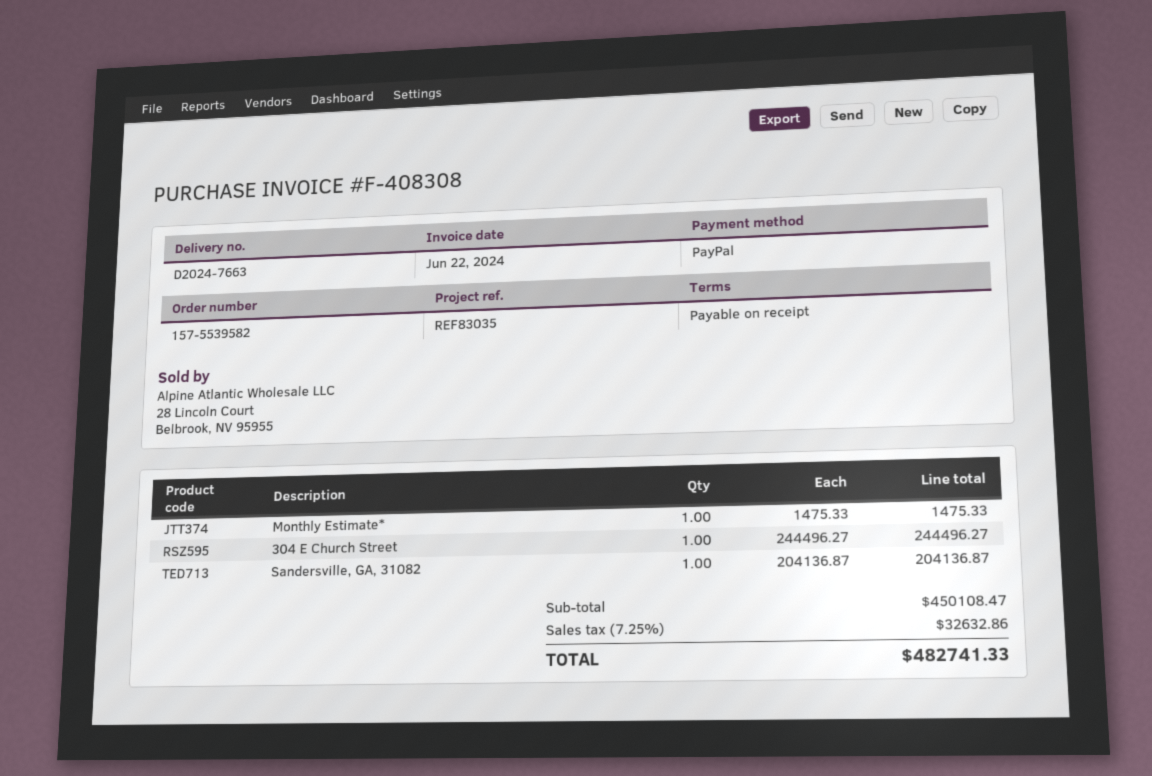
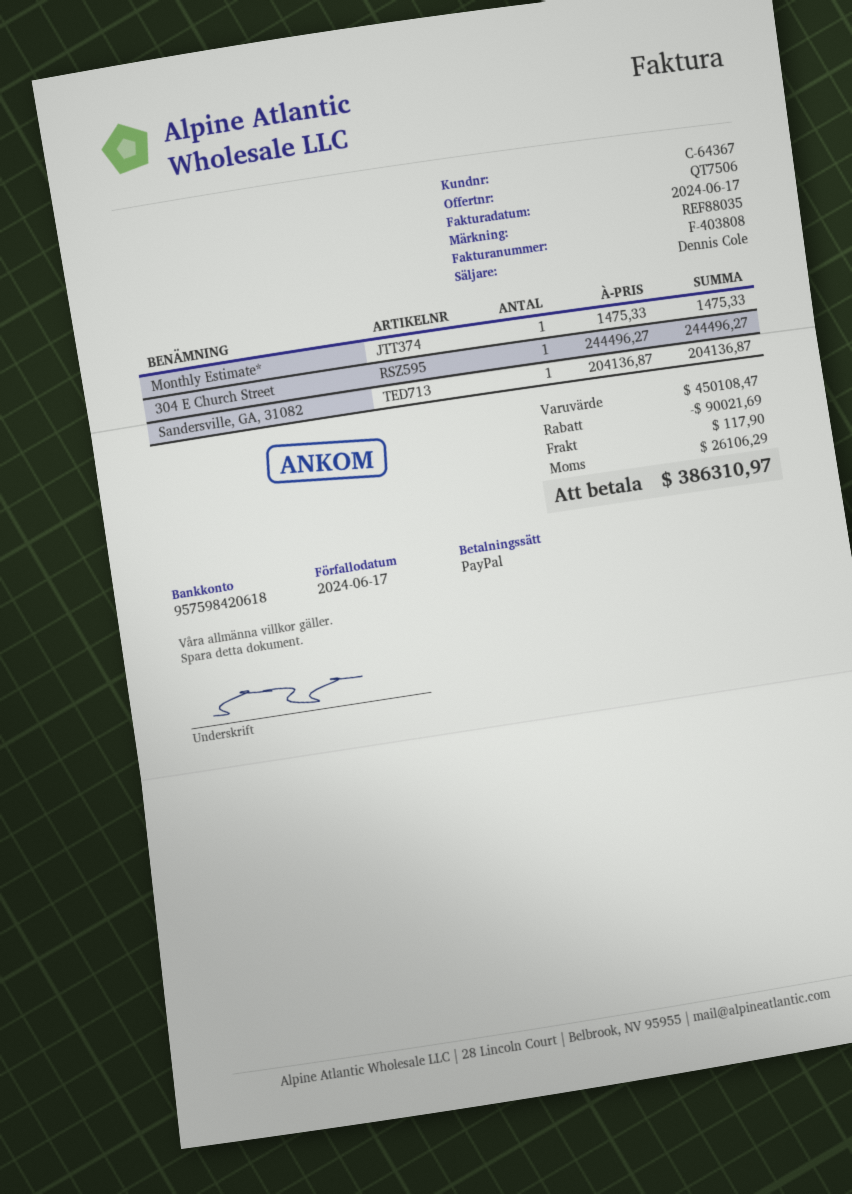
invoice number: F-408308 -> F-403808
invoice date: 2024-06-22 -> 2024-06-17
reference: REF83035 -> REF88035
discount: none -> 90021.69
shipping: none -> 117.90
tax: 32632.86 -> 26106.29
total: 482741.33 -> 386310.97

